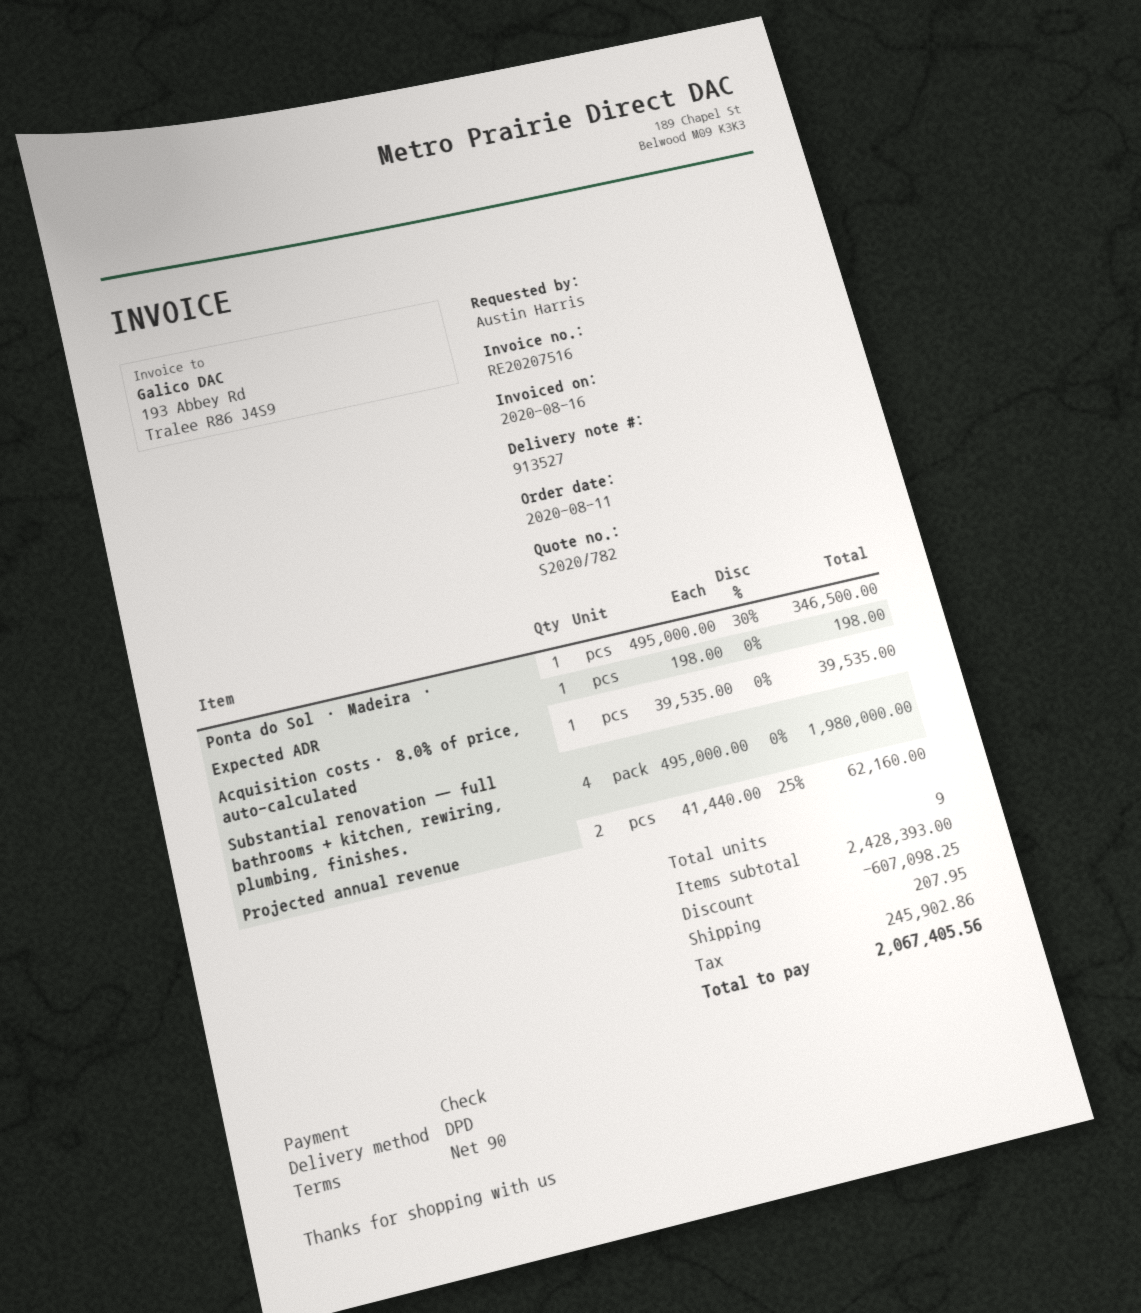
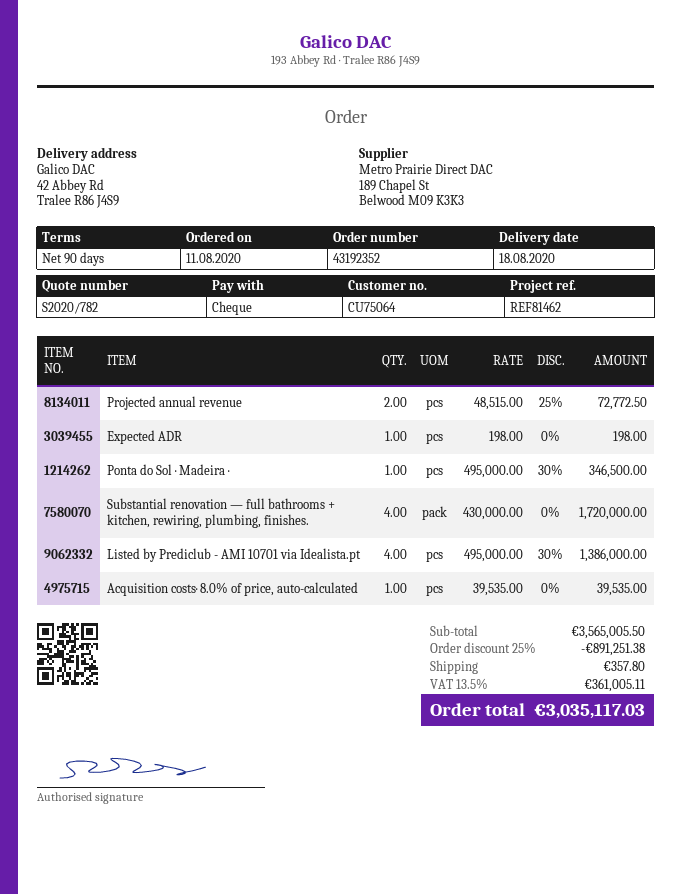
Substantial renovation — full bathrooms + kitchen, rewiring, plumbing, finishes.: 4 x 495000.00 = 1980000.00 -> 4 x 430000.00 = 1720000.00
Projected annual revenue: 2 x 41440.00 - 25% = 62160.00 -> 2 x 48515.00 - 25% = 72772.50
Listed by Prediclub - AMI 10701 via Idealista.pt: none -> 4 x 495000.00 - 30% = 1386000.00
subtotal: 2428393.00 -> 3565005.50
discount: 607098.25 -> 891251.38
shipping: 207.95 -> 357.80
tax: 245902.86 -> 361005.11
total: 2067405.56 -> 3035117.03

